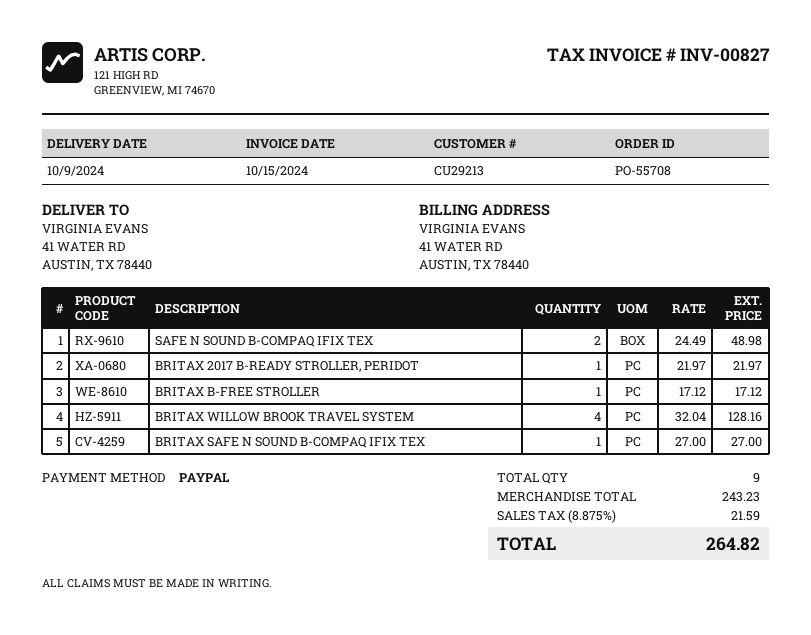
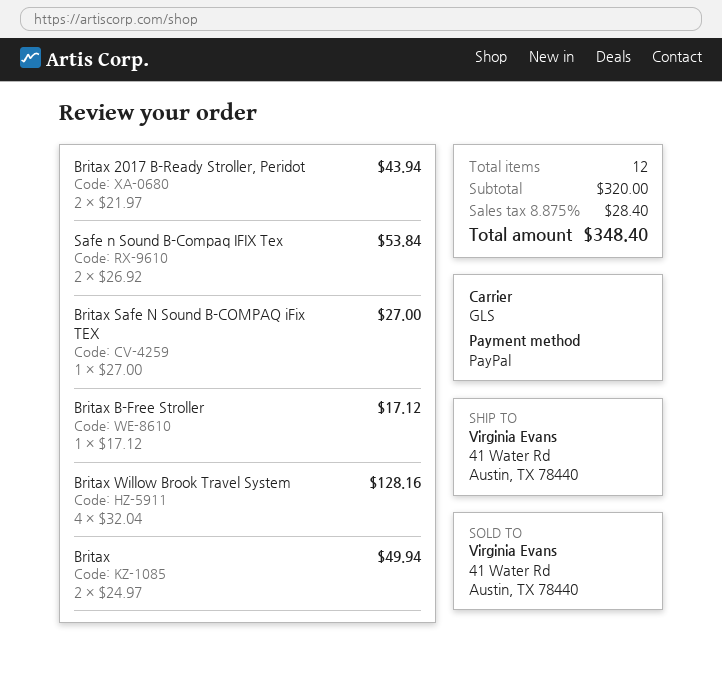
SAFE N SOUND B-COMPAQ IFIX TEX: 2 x 24.49 = 48.98 -> 2 x 26.92 = 53.84
BRITAX 2017 B-READY STROLLER, PERIDOT: 1 x 21.97 = 21.97 -> 2 x 21.97 = 43.94
Britax: none -> 2 x 24.97 = 49.94
total quantity: 9 -> 12
subtotal: 243.23 -> 320.00
tax: 8.875% = 21.59 -> 8.875% = 28.40
total: 264.82 -> 348.40

